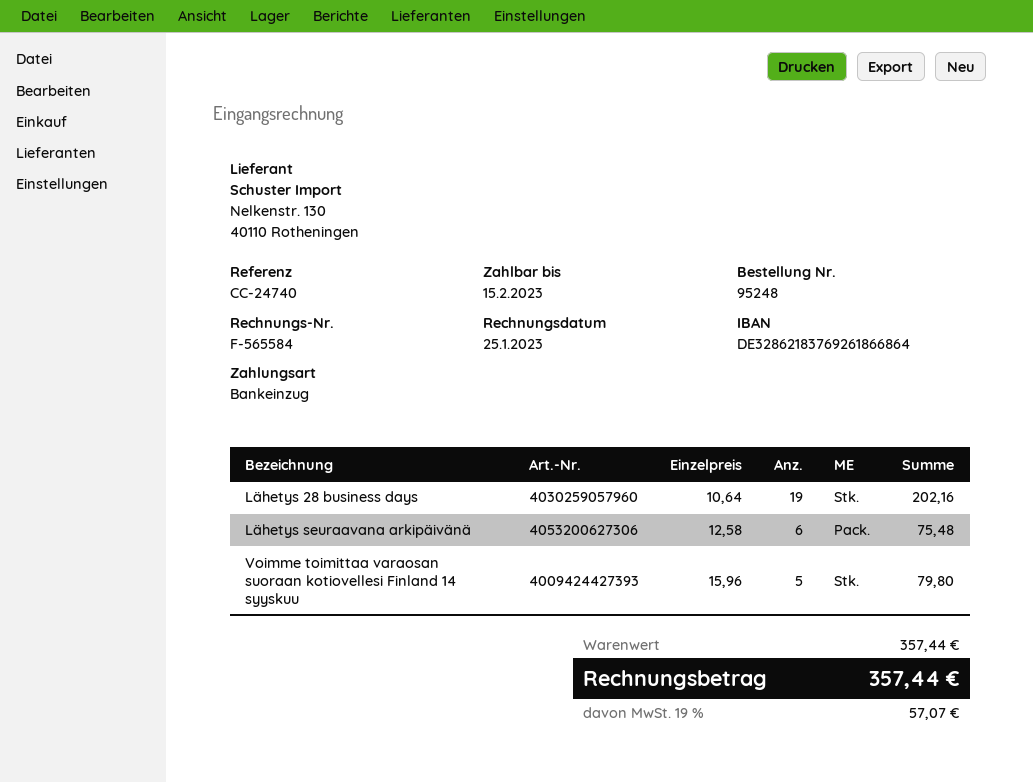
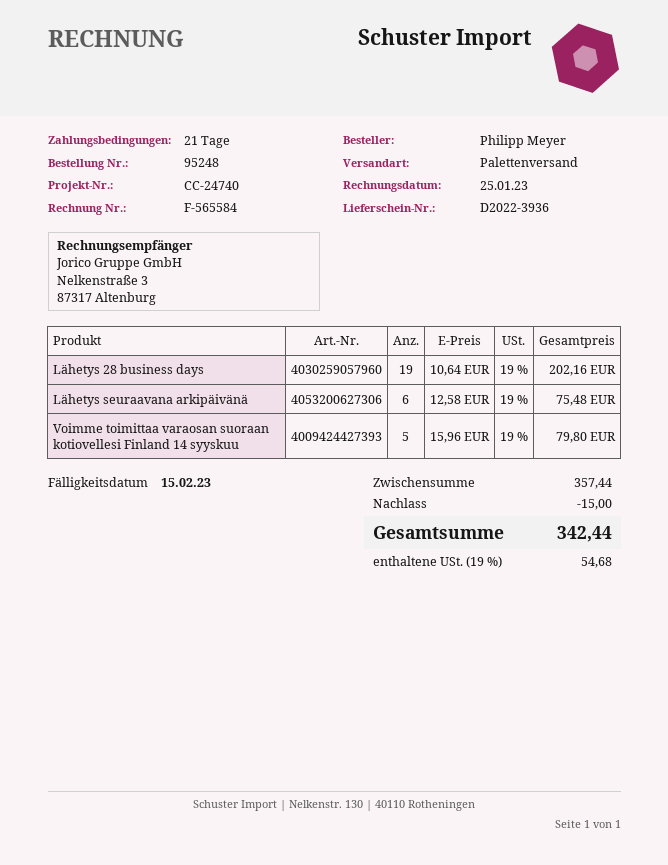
discount: none -> 15.00
tax: 19% = 57.07 -> 19% = 54.68
total: 357.44 -> 342.44

